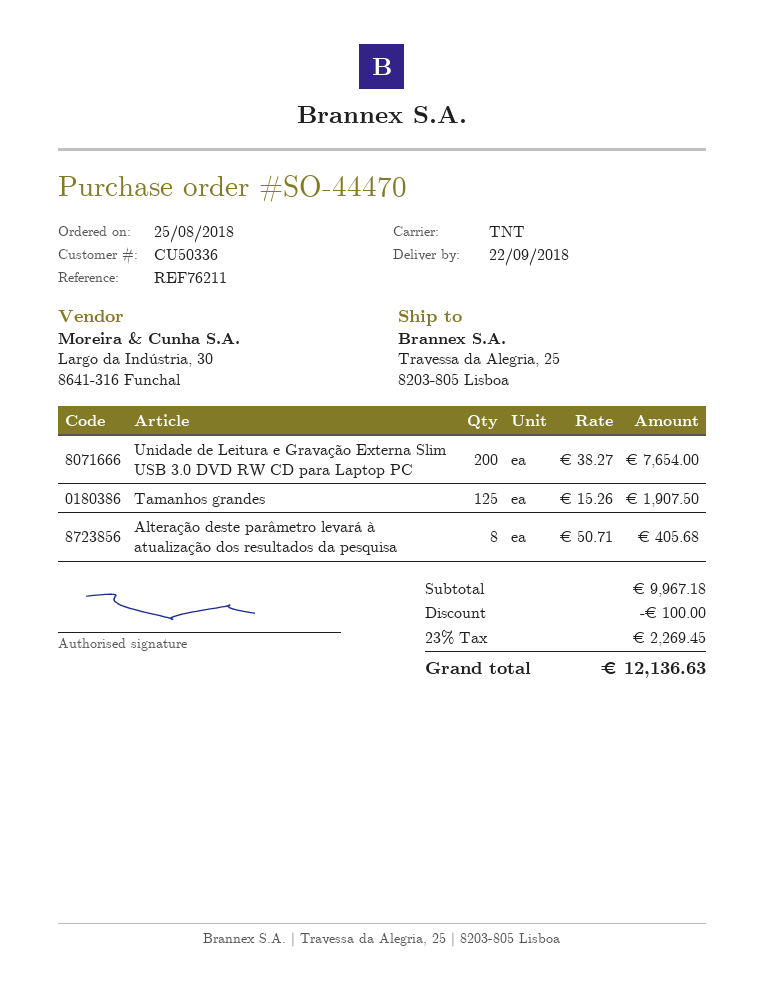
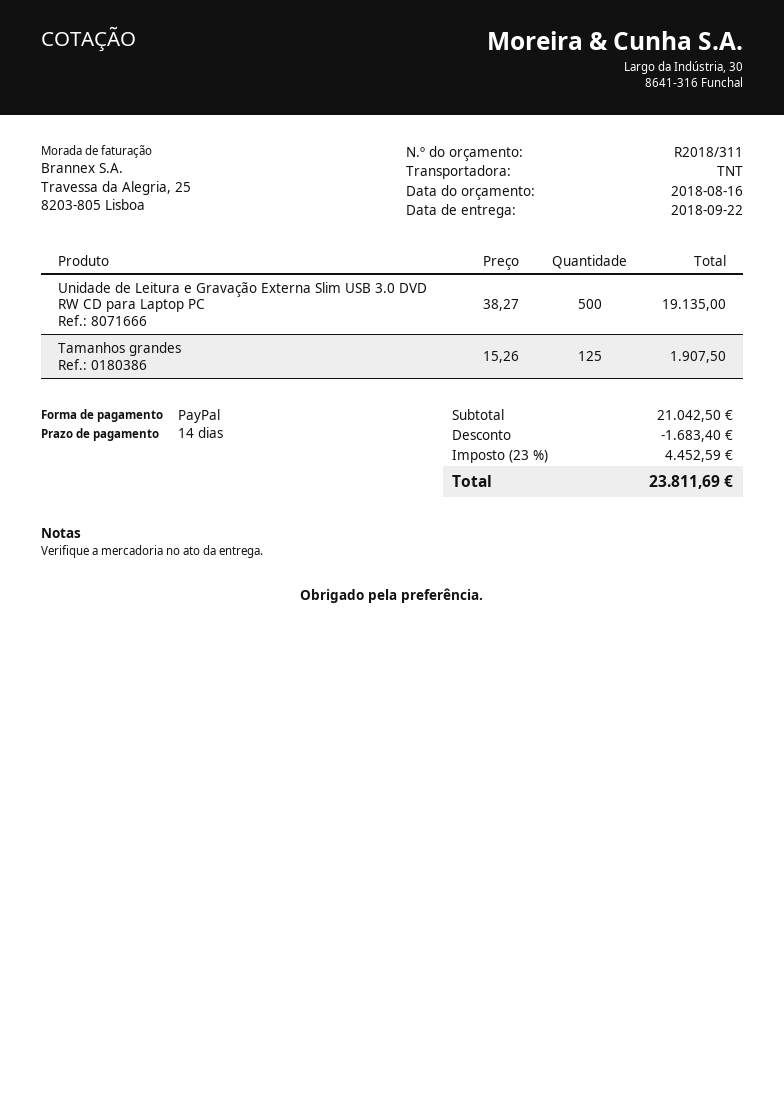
Unidade de Leitura e Gravação Externa Slim USB 3.0 DVD RW CD para Laptop PC: 200 x 38.27 = 7654.00 -> 500 x 38.27 = 19135.00
Alteração deste parâmetro levará à atualização dos resultados da pesquisa: 8 x 50.71 = 405.68 -> none
subtotal: 9967.18 -> 21042.50
discount: 100.00 -> 1683.40
tax: 23% = 2269.45 -> 23% = 4452.59
total: 12136.63 -> 23811.69

